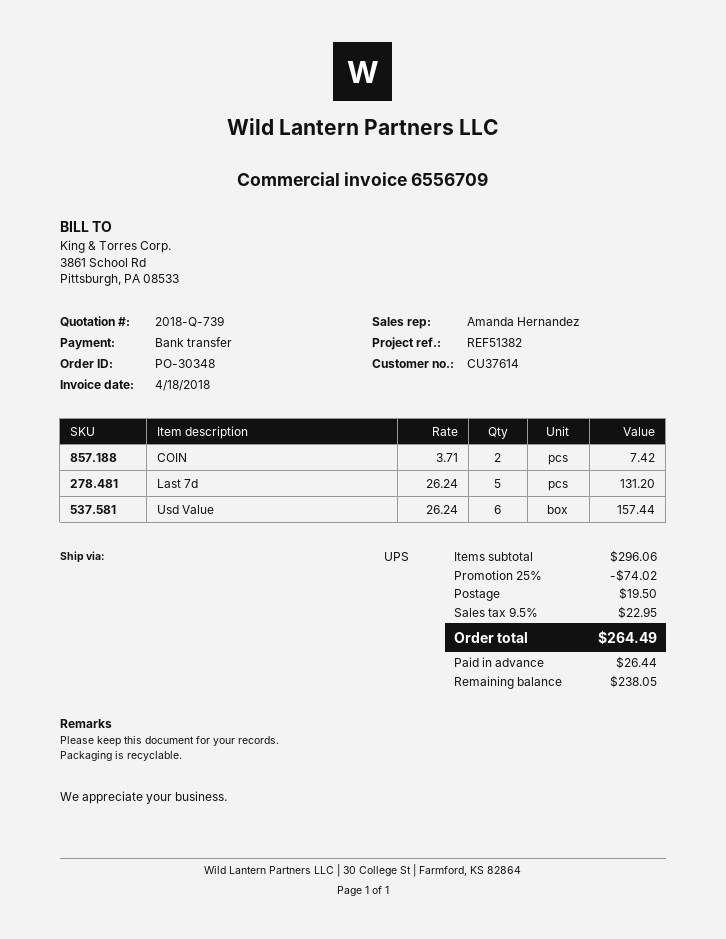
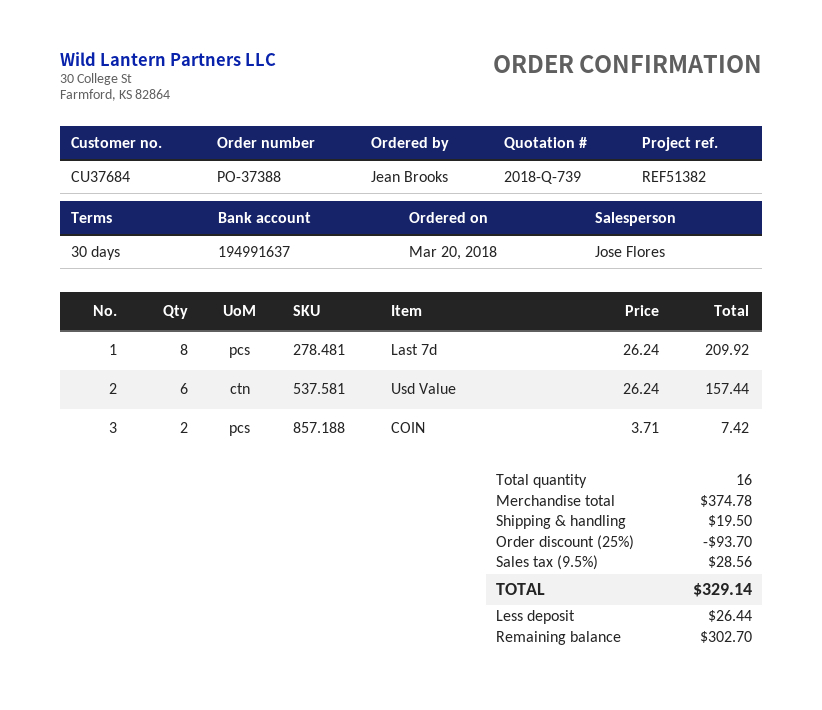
order number: PO-30348 -> PO-37388
customer number: CU37614 -> CU37684
sales rep: Amanda Hernandez -> Jose Flores
Last 7d: 5 x 26.24 = 131.20 -> 8 x 26.24 = 209.92
subtotal: 296.06 -> 374.78
discount: 25% = 74.02 -> 25% = 93.70
tax: 9.5% = 22.95 -> 9.5% = 28.56
total: 264.49 -> 329.14
balance: 238.05 -> 302.70

